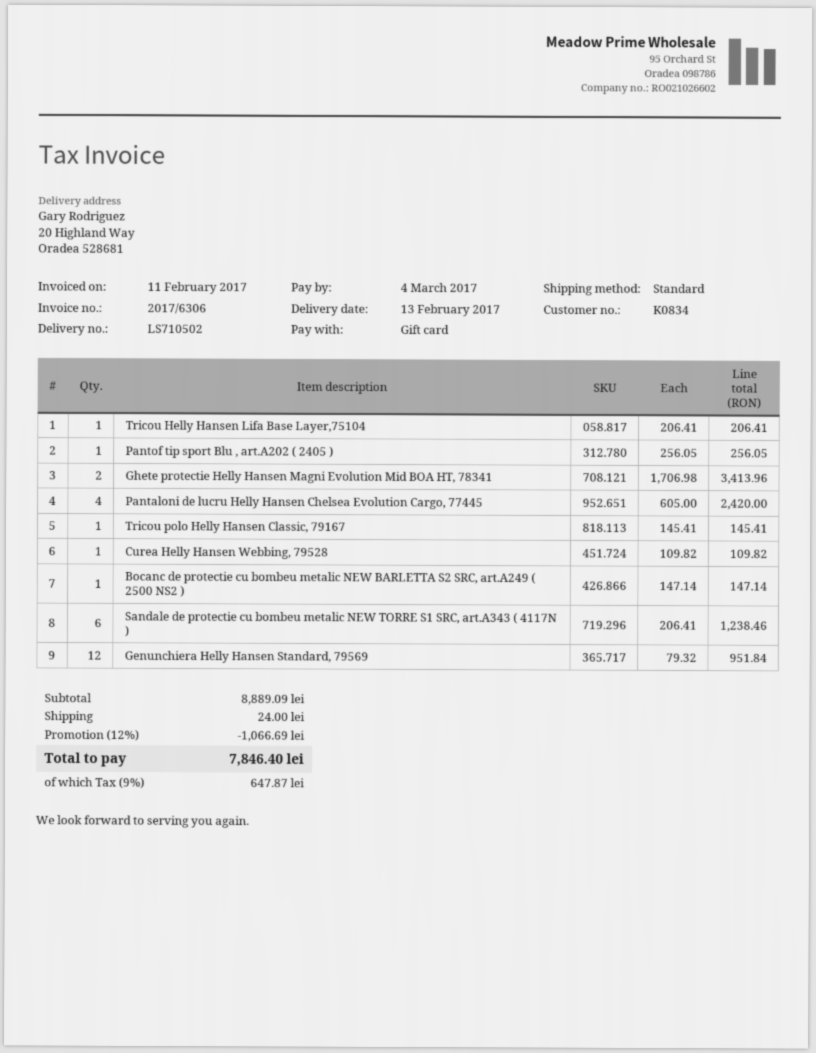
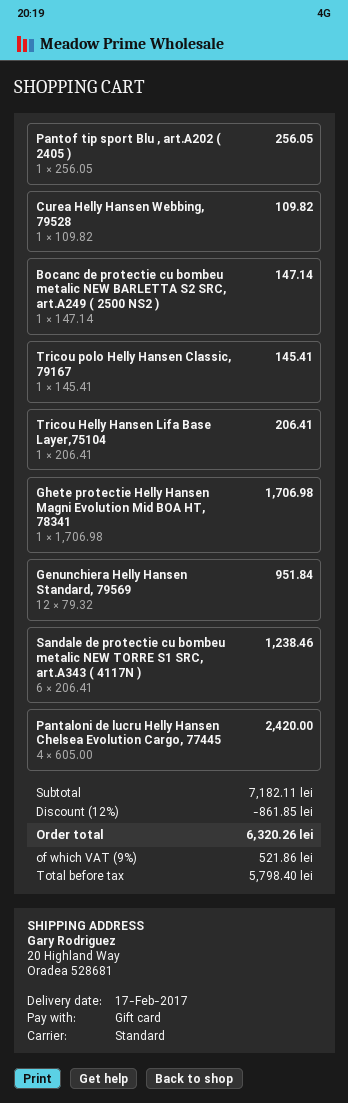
delivery date: 2017-02-13 -> 2017-02-17
Ghete protectie Helly Hansen Magni Evolution Mid BOA HT, 78341: 2 x 1706.98 = 3413.96 -> 1 x 1706.98 = 1706.98
subtotal: 8889.09 -> 7182.11
discount: 12% = 1066.69 -> 12% = 861.85
shipping: 24.00 -> none
tax: 9% = 647.87 -> 9% = 521.86
total: 7846.40 -> 6320.26

